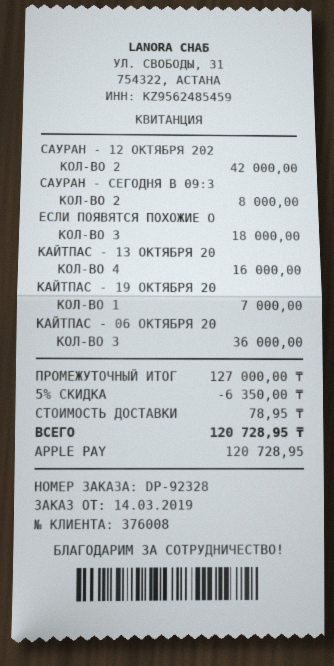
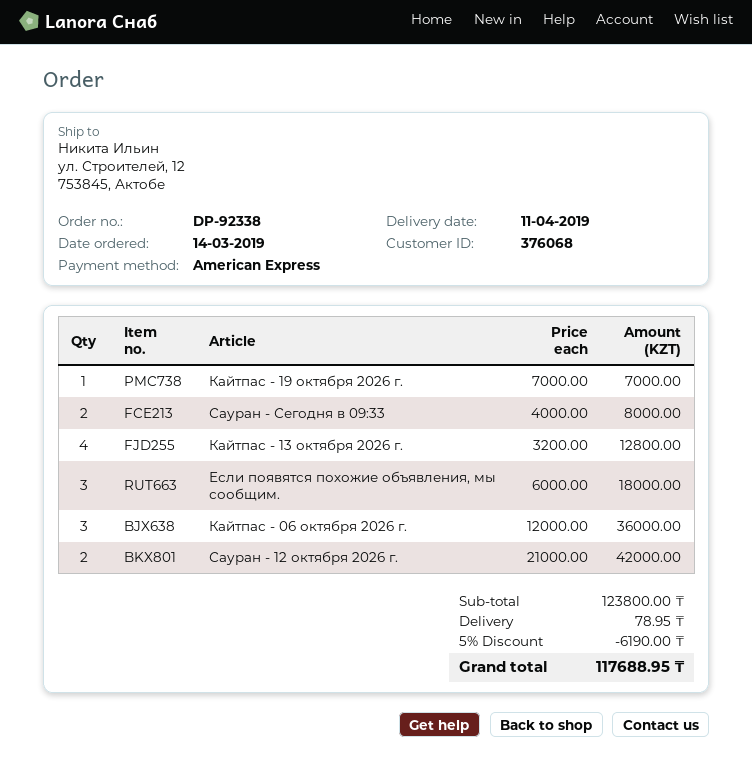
order number: DP-92328 -> DP-92338
customer number: 376008 -> 376068
payment method: Apple Pay -> American Express
КАЙТПАС - 13 ОКТЯБРЯ 20: 4 for 16000.00 -> 4 for 12800.00
subtotal: 127000.00 -> 123800.00
discount: 5% = 6350.00 -> 5% = 6190.00
total: 120728.95 -> 117688.95

